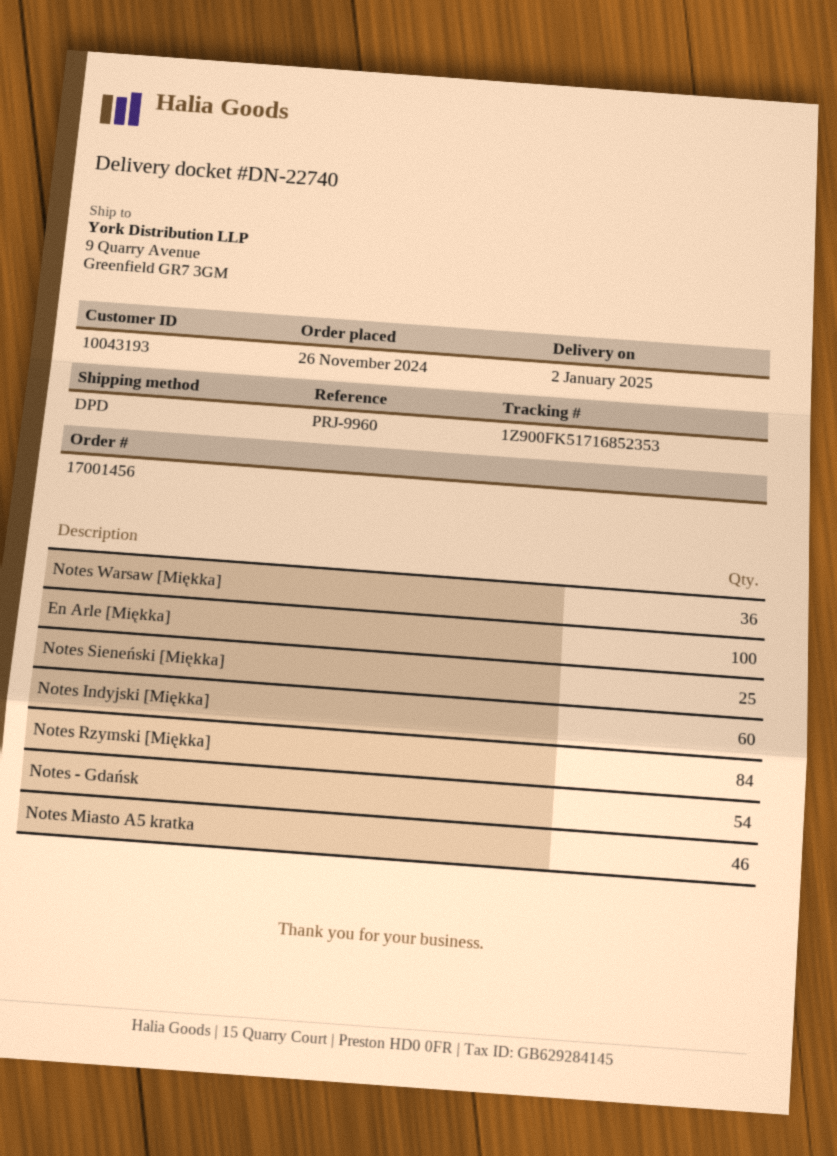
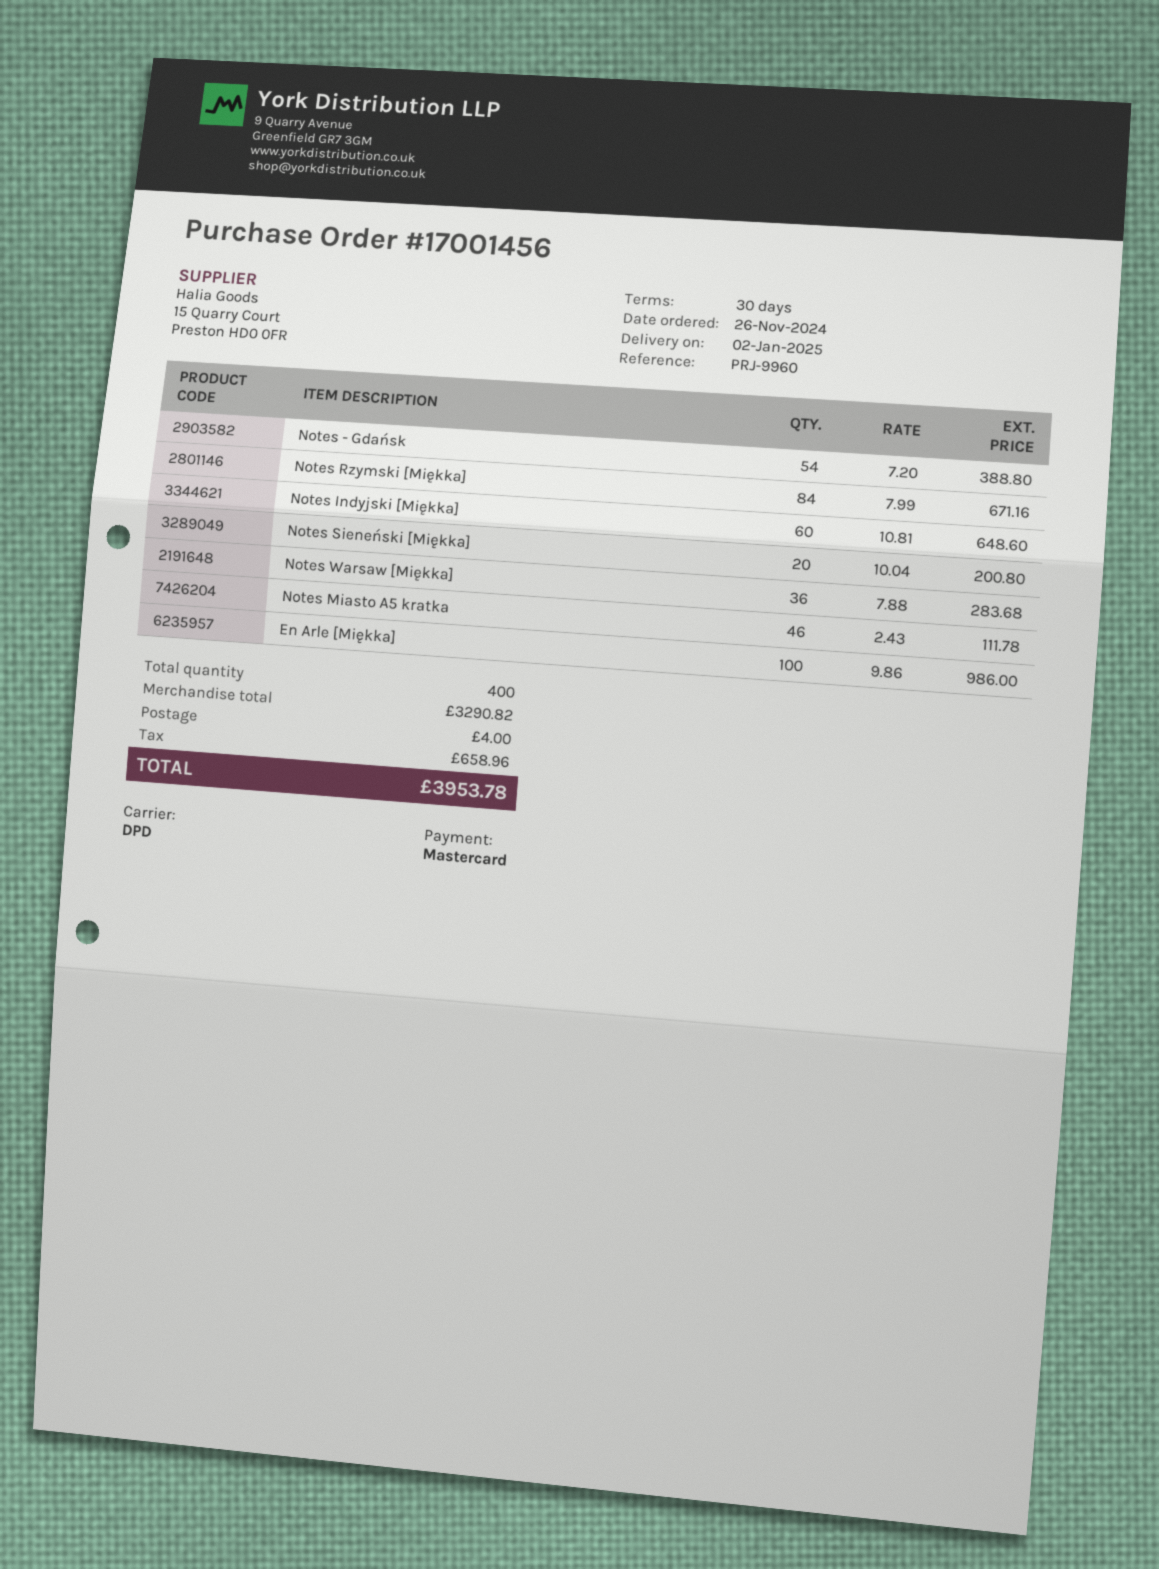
Notes Sieneński [Miękka]: 25 -> 20

